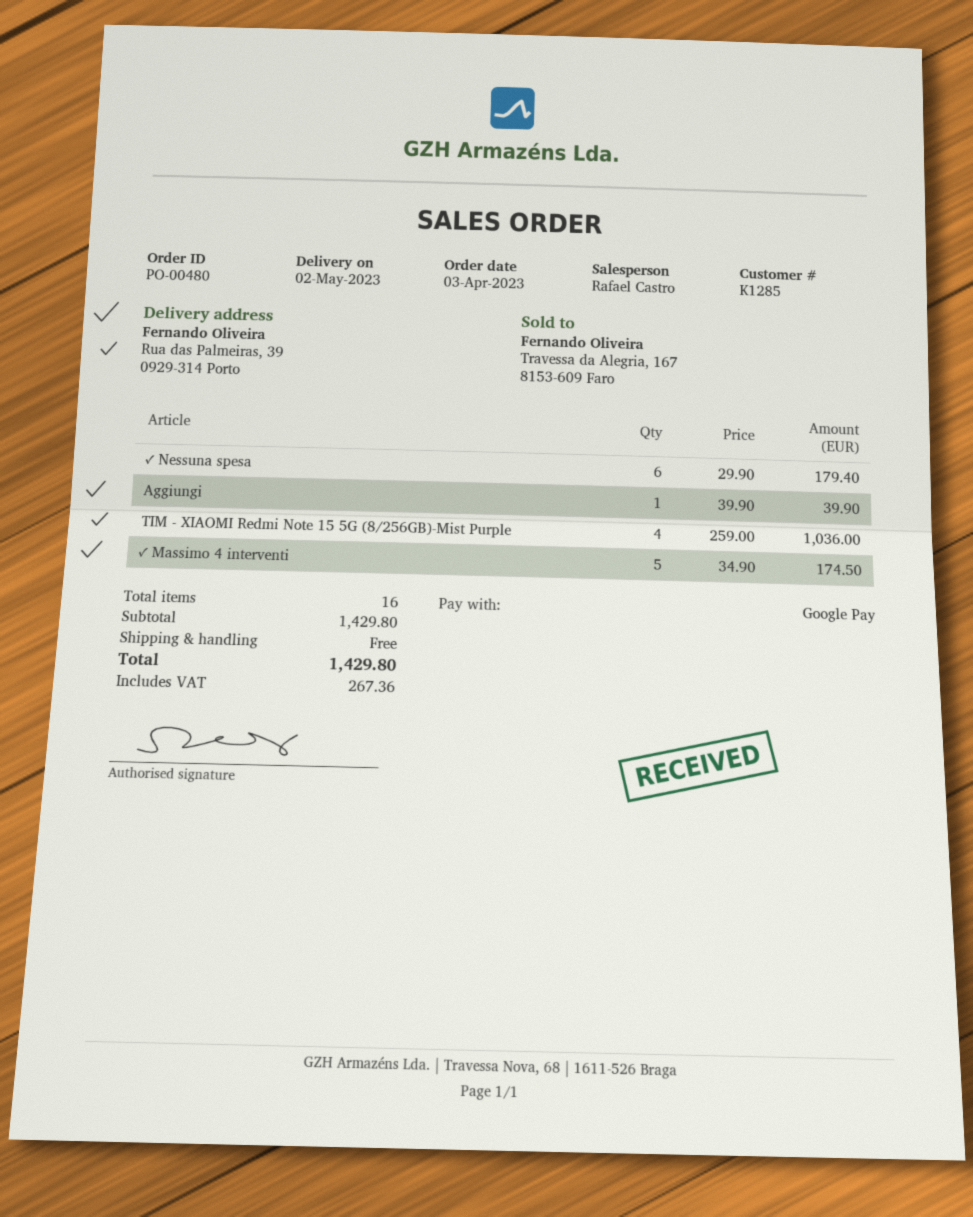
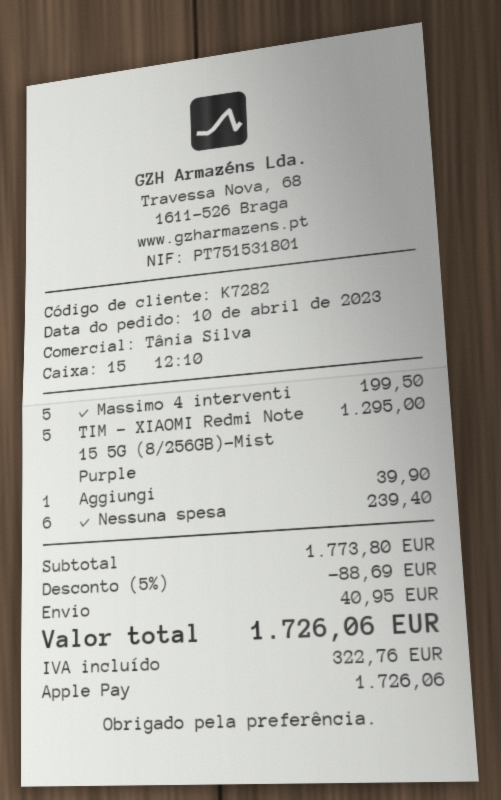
order date: 2023-04-03 -> 2023-04-10
customer number: K1285 -> K7282
sales rep: Rafael Castro -> Tânia Silva
payment method: Google Pay -> Apple Pay
✓ Nessuna spesa: 6 for 179.40 -> 6 for 239.40
TIM - XIAOMI Redmi Note 15 5G (8/256GB)-Mist Purple: 4 for 1036.00 -> 5 for 1295.00
✓ Massimo 4 interventi: 5 for 174.50 -> 5 for 199.50
subtotal: 1429.80 -> 1773.80
discount: none -> 5% = 88.69
shipping: 0.00 -> 40.95
tax: 267.36 -> 322.76
total: 1429.80 -> 1726.06

